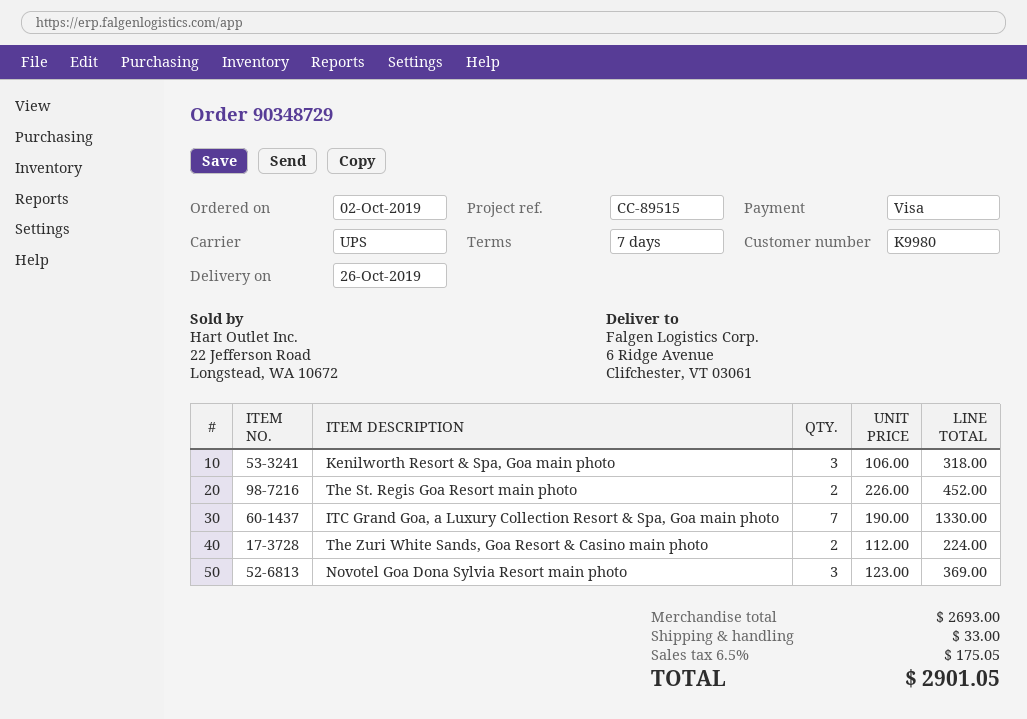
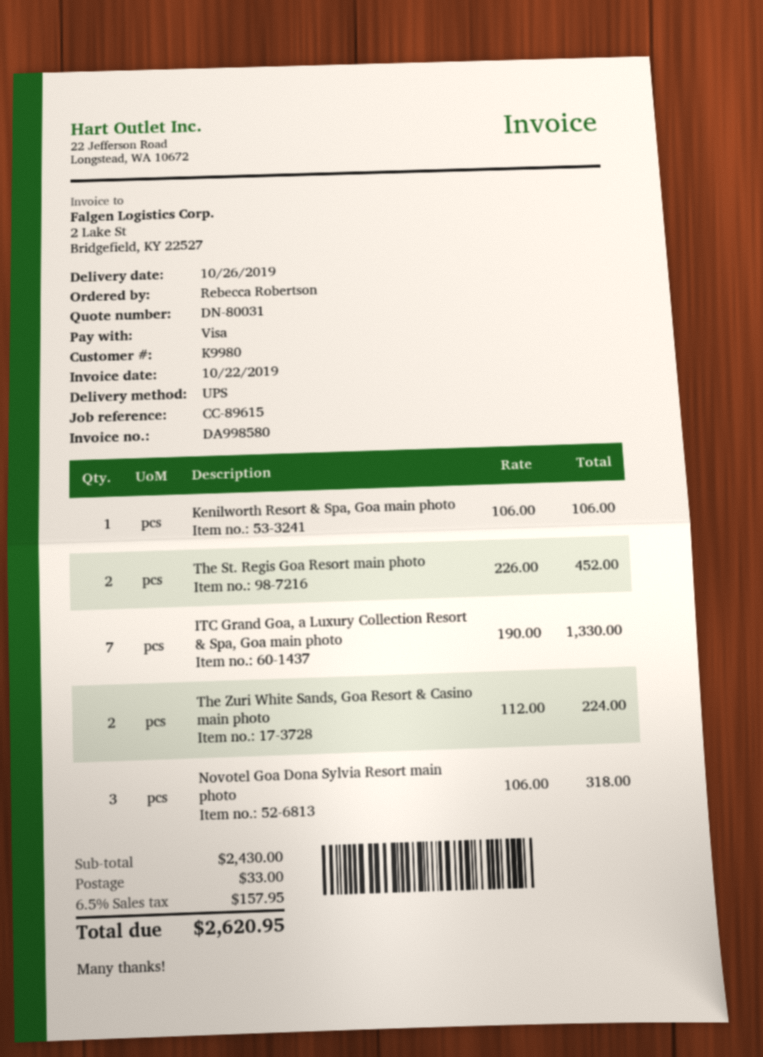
reference: CC-89515 -> CC-89615
Kenilworth Resort & Spa, Goa main photo: 3 x 106.00 = 318.00 -> 1 x 106.00 = 106.00
Novotel Goa Dona Sylvia Resort main photo: 3 x 123.00 = 369.00 -> 3 x 106.00 = 318.00
subtotal: 2693.00 -> 2430.00
tax: 6.5% = 175.05 -> 6.5% = 157.95
total: 2901.05 -> 2620.95

